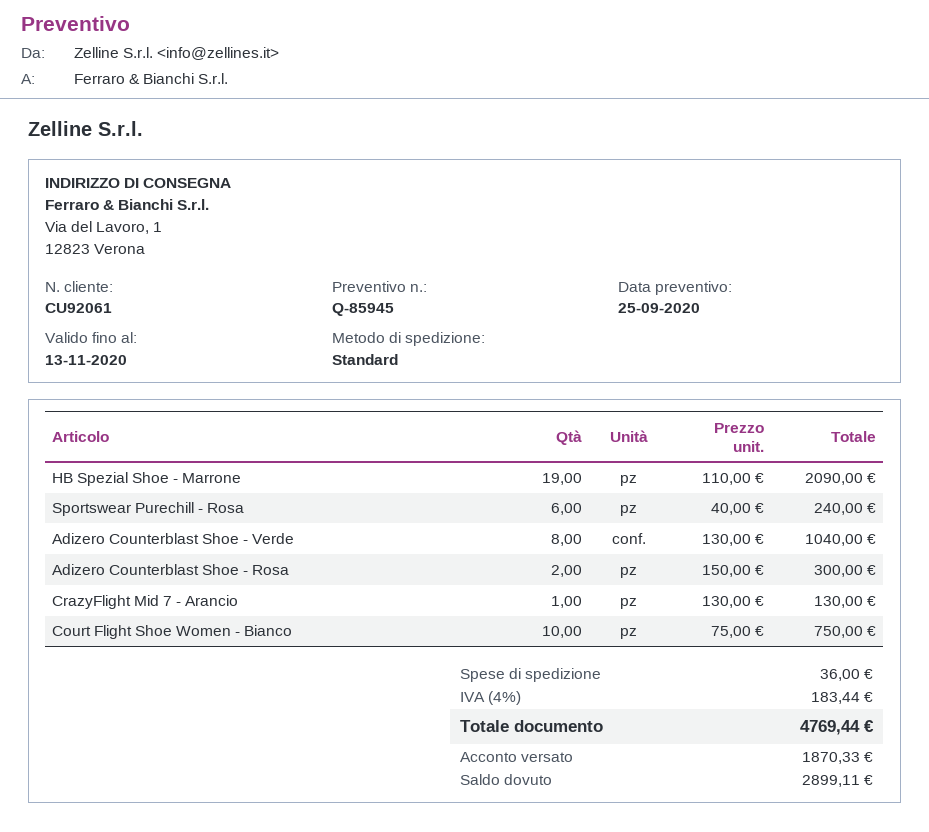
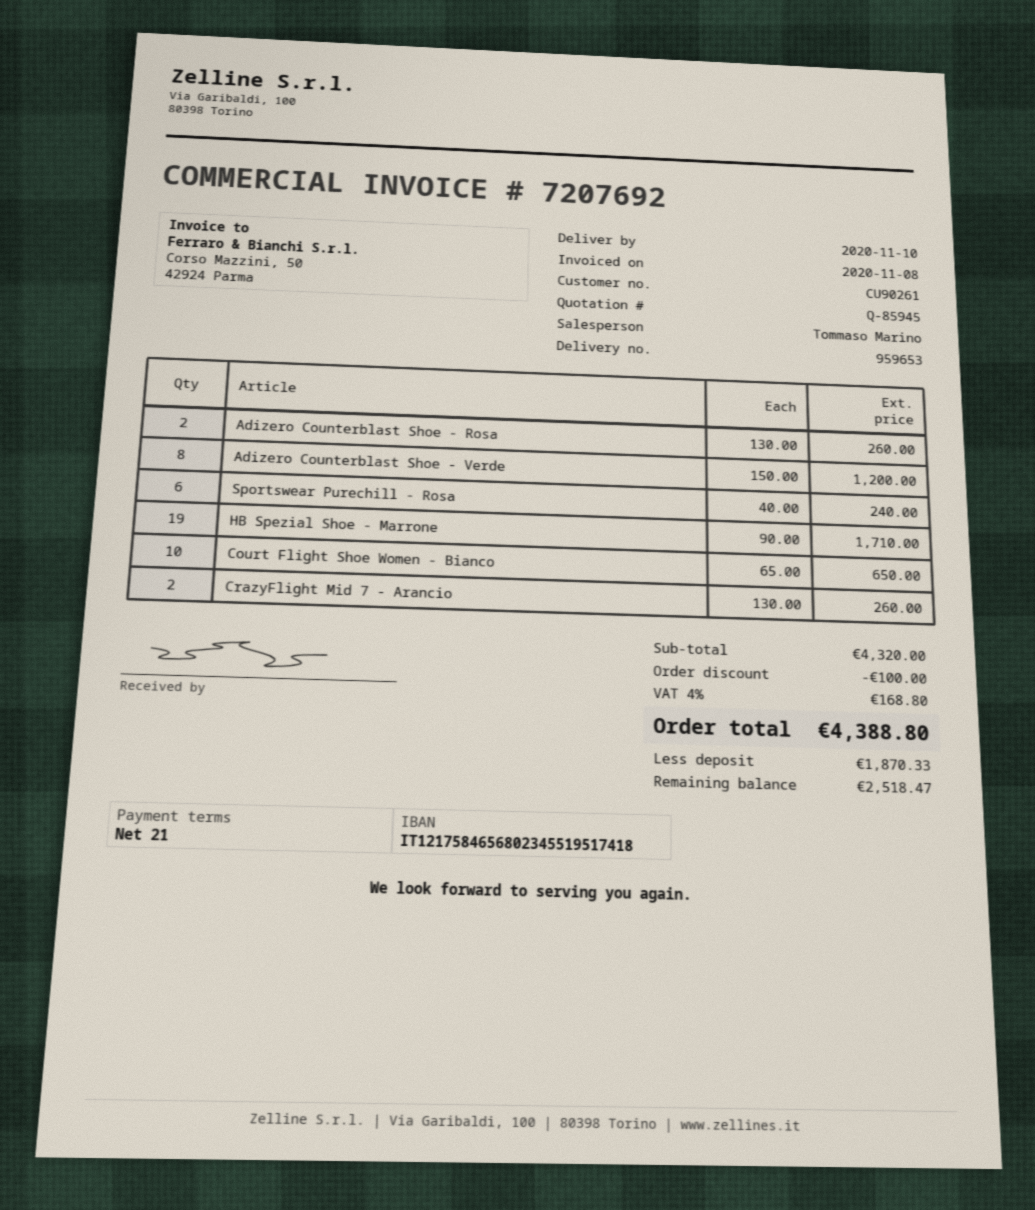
customer number: CU92061 -> CU90261
HB Spezial Shoe - Marrone: 19 x 110.00 = 2090.00 -> 19 x 90.00 = 1710.00
Adizero Counterblast Shoe - Verde: 8 x 130.00 = 1040.00 -> 8 x 150.00 = 1200.00
Adizero Counterblast Shoe - Rosa: 2 x 150.00 = 300.00 -> 2 x 130.00 = 260.00
CrazyFlight Mid 7 - Arancio: 1 x 130.00 = 130.00 -> 2 x 130.00 = 260.00
Court Flight Shoe Women - Bianco: 10 x 75.00 = 750.00 -> 10 x 65.00 = 650.00
discount: none -> 100.00
shipping: 36.00 -> none
tax: 4% = 183.44 -> 4% = 168.80
total: 4769.44 -> 4388.80
balance: 2899.11 -> 2518.47

